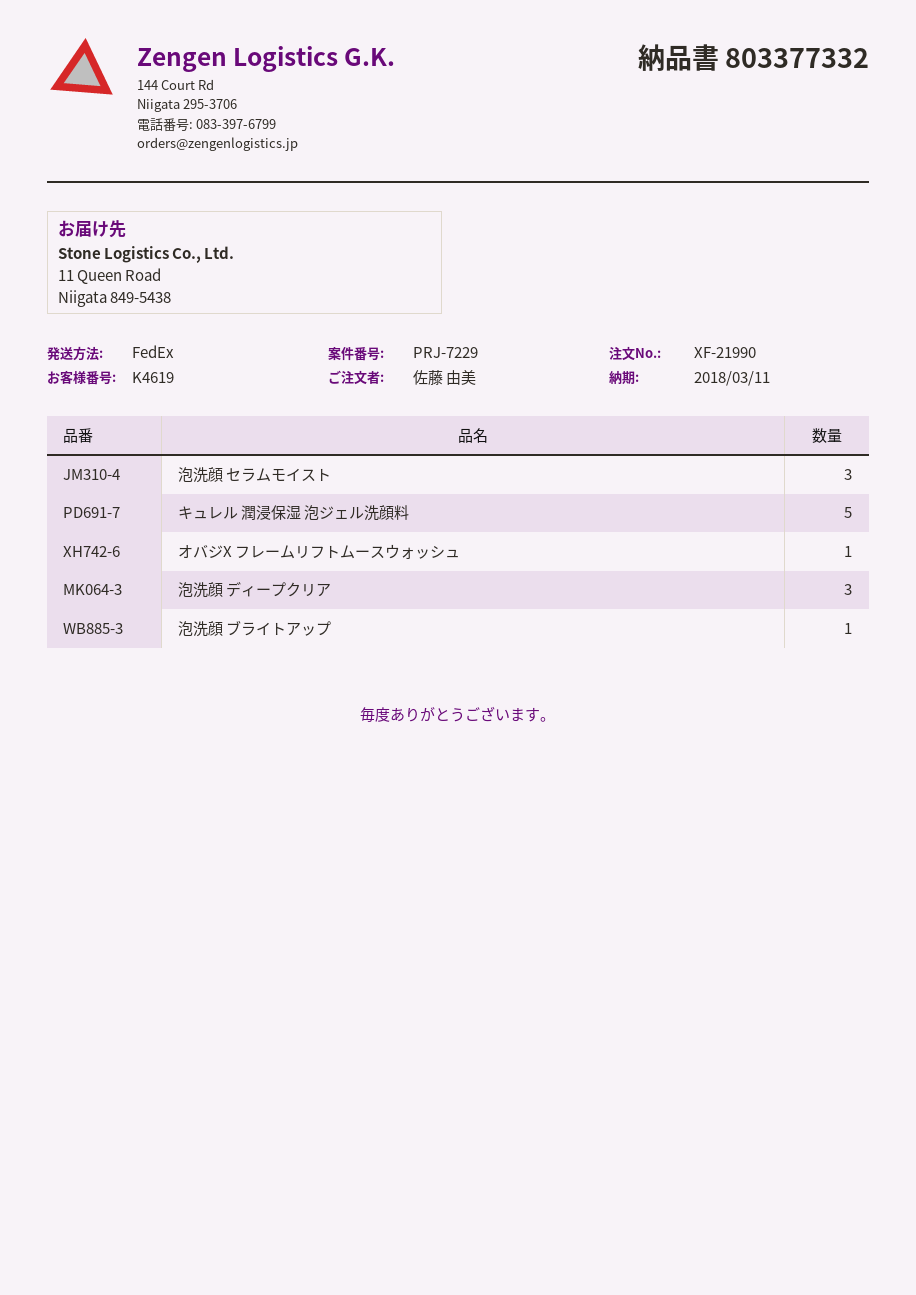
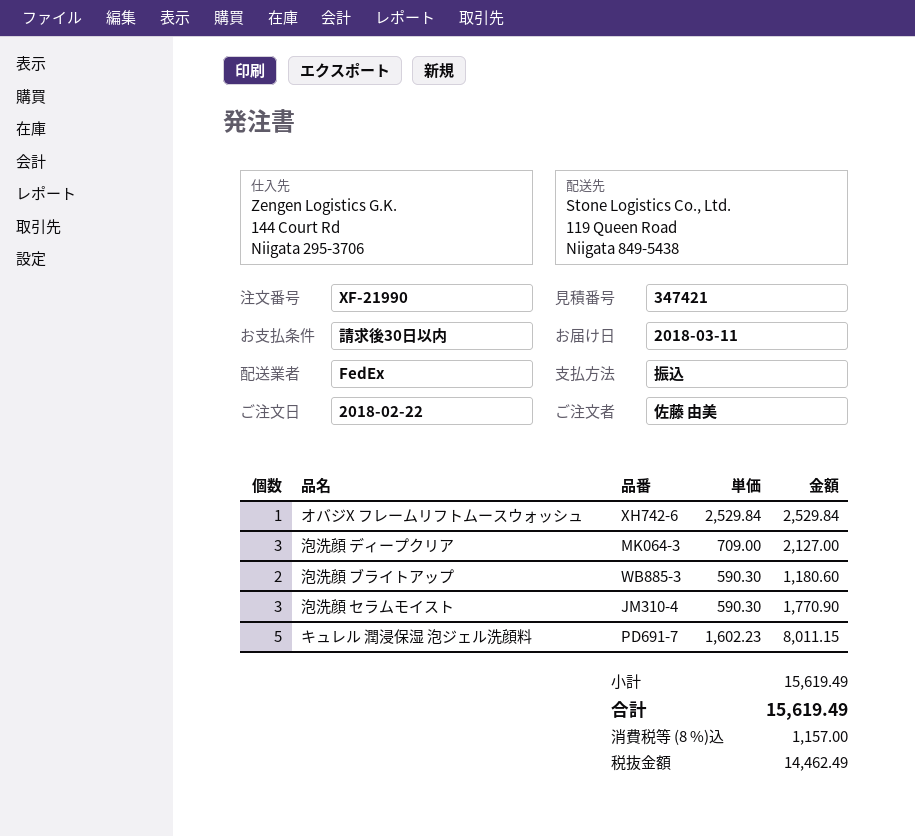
ship to: 11 Queen Road, Niigata 849-5438 -> 119 Queen Road, Niigata 849-5438
泡洗顔 ブライトアップ: 1 -> 2

